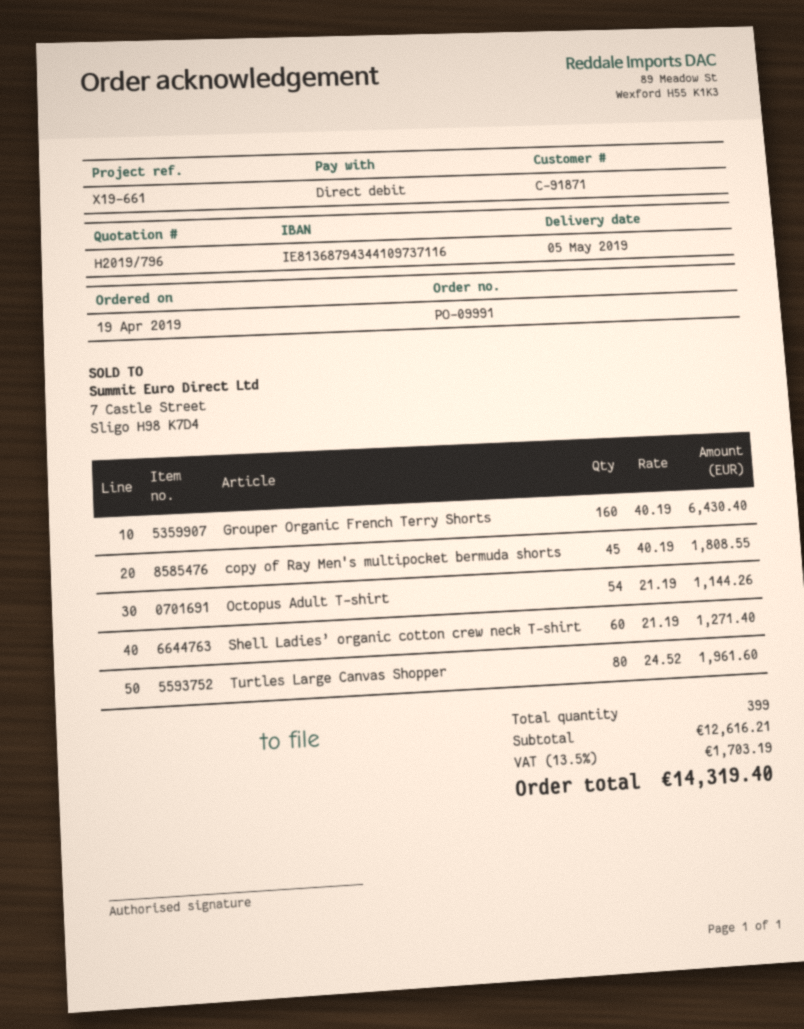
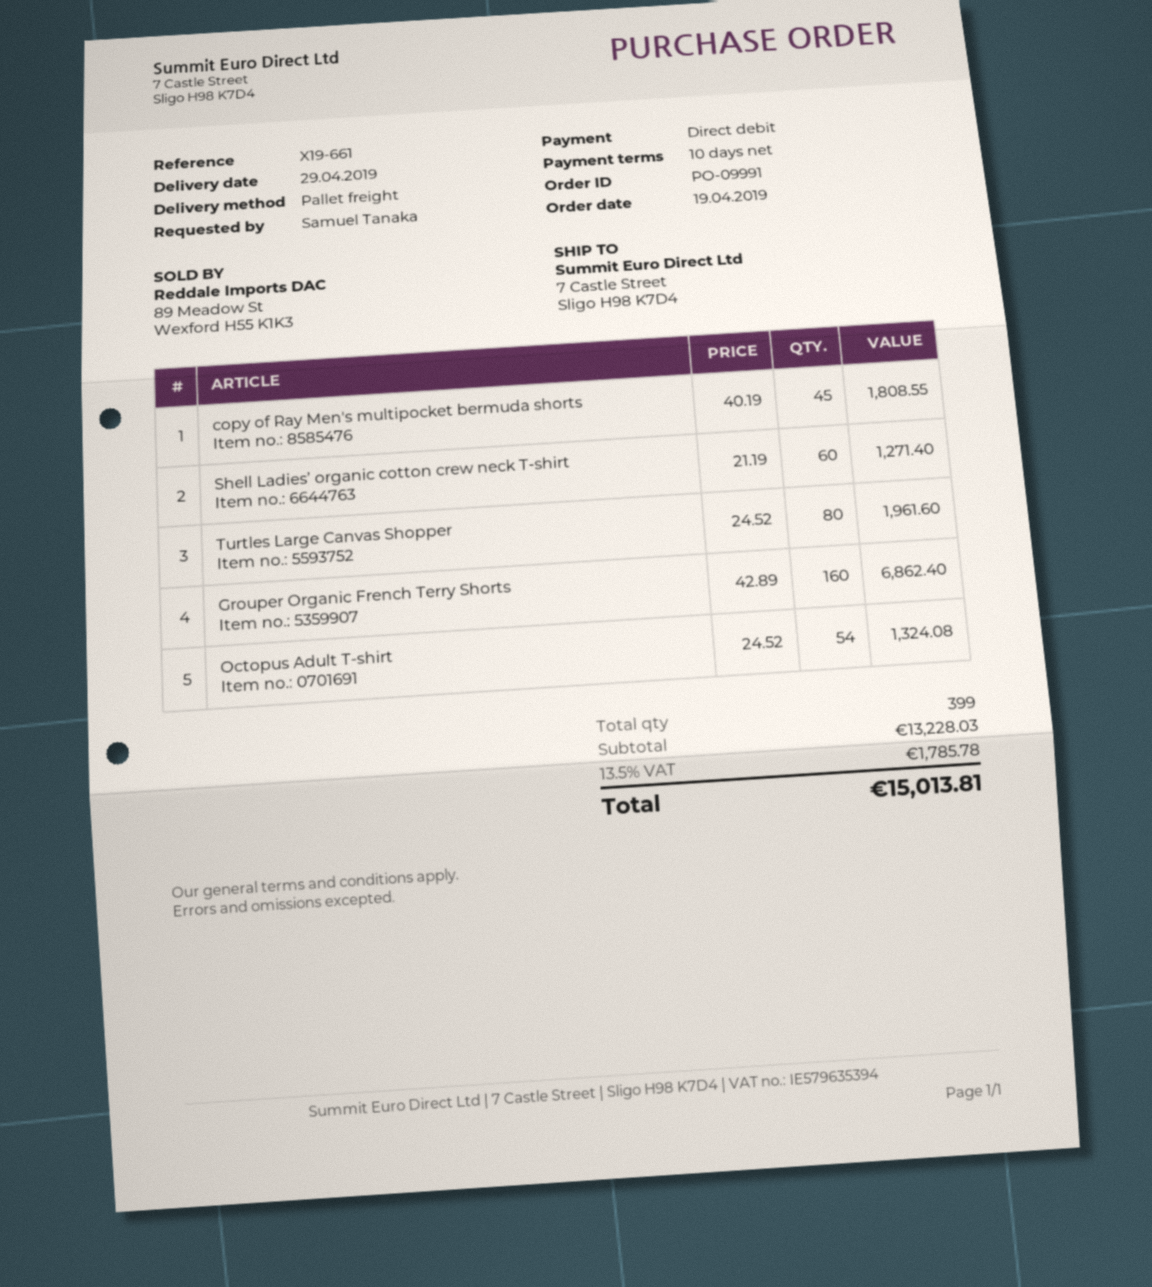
delivery date: 2019-05-05 -> 2019-04-29
Grouper Organic French Terry Shorts: 160 x 40.19 = 6430.40 -> 160 x 42.89 = 6862.40
Octopus Adult T-shirt: 54 x 21.19 = 1144.26 -> 54 x 24.52 = 1324.08
subtotal: 12616.21 -> 13228.03
tax: 13.5% = 1703.19 -> 13.5% = 1785.78
total: 14319.40 -> 15013.81

